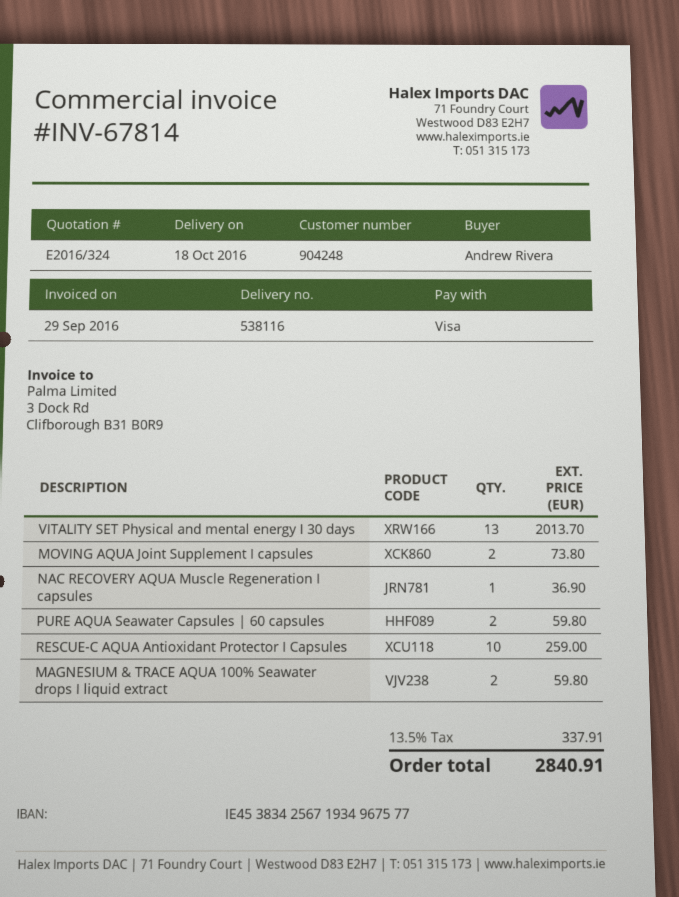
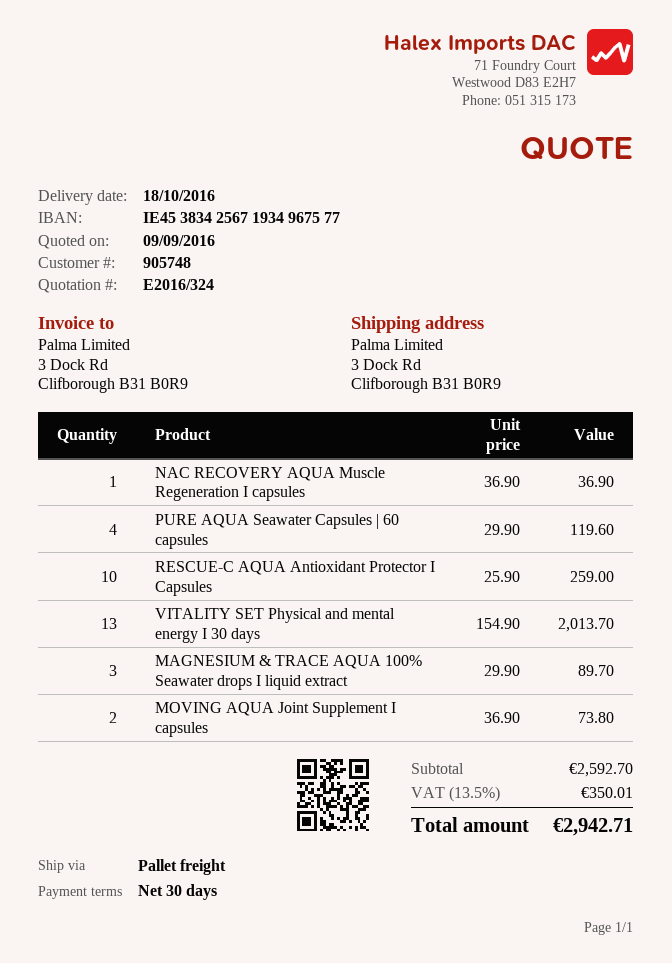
customer number: 904248 -> 905748
PURE AQUA Seawater Capsules | 60 capsules: 2 for 59.80 -> 4 for 119.60
MAGNESIUM & TRACE AQUA 100% Seawater drops I liquid extract: 2 for 59.80 -> 3 for 89.70
tax: 13.5% = 337.91 -> 13.5% = 350.01
total: 2840.91 -> 2942.71

